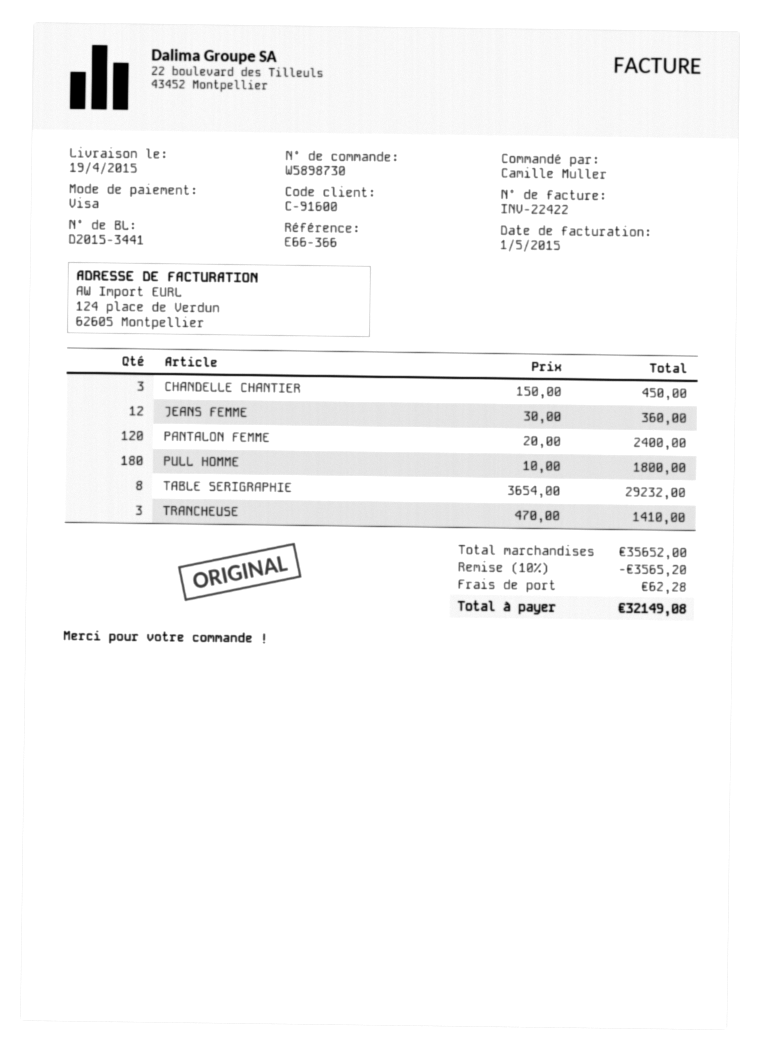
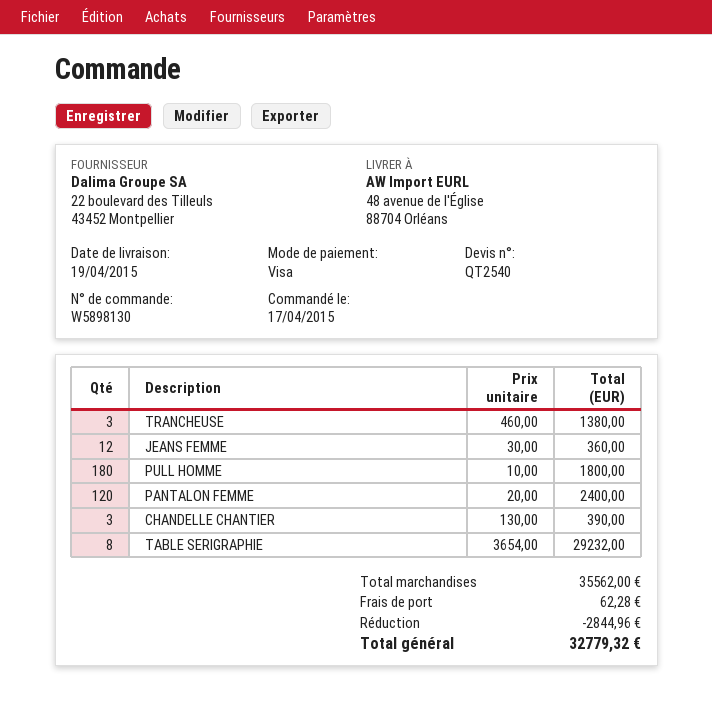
order number: W5898730 -> W5898130
CHANDELLE CHANTIER: 3 x 150.00 = 450.00 -> 3 x 130.00 = 390.00
TRANCHEUSE: 3 x 470.00 = 1410.00 -> 3 x 460.00 = 1380.00
subtotal: 35652.00 -> 35562.00
discount: 3565.20 -> 2844.96
total: 32149.08 -> 32779.32

